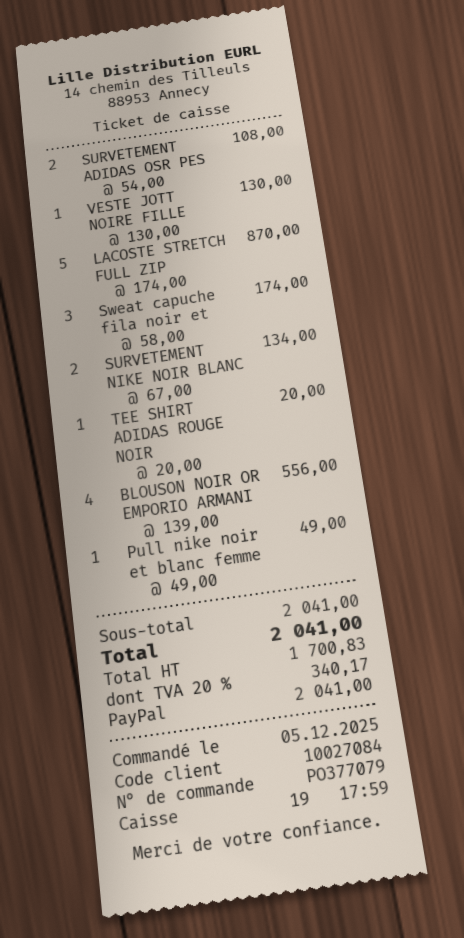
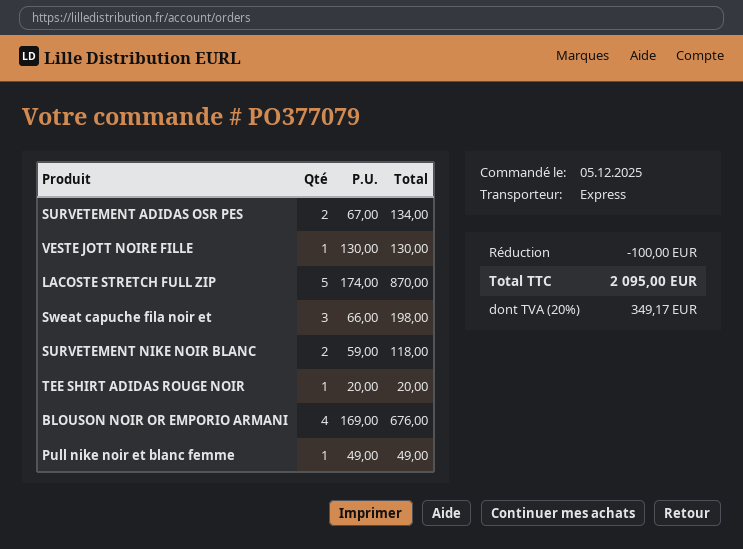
SURVETEMENT ADIDAS OSR PES: 2 x 54.00 = 108.00 -> 2 x 67.00 = 134.00
Sweat capuche fila noir et: 3 x 58.00 = 174.00 -> 3 x 66.00 = 198.00
SURVETEMENT NIKE NOIR BLANC: 2 x 67.00 = 134.00 -> 2 x 59.00 = 118.00
BLOUSON NOIR OR EMPORIO ARMANI: 4 x 139.00 = 556.00 -> 4 x 169.00 = 676.00
discount: none -> 100.00
tax: 20% = 340.17 -> 20% = 349.17
total: 2041.00 -> 2095.00

